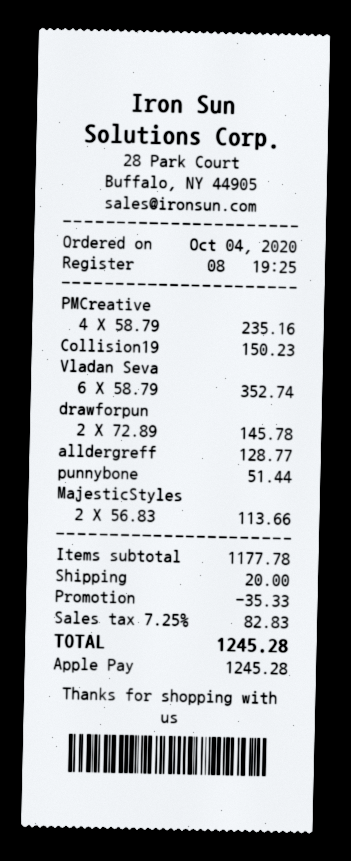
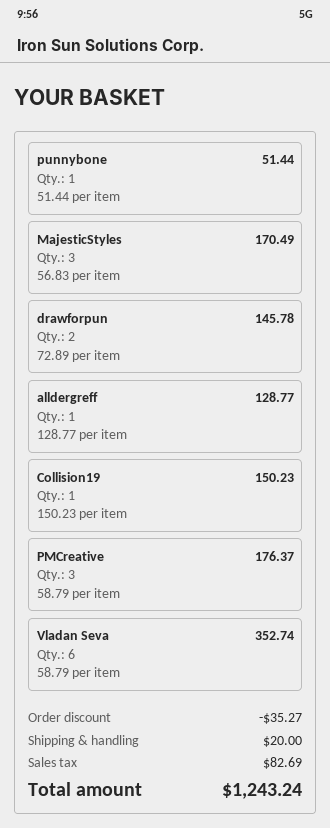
PMCreative: 4 x 58.79 = 235.16 -> 3 x 58.79 = 176.37
MajesticStyles: 2 x 56.83 = 113.66 -> 3 x 56.83 = 170.49
discount: 35.33 -> 35.27
tax: 82.83 -> 82.69
total: 1245.28 -> 1243.24

